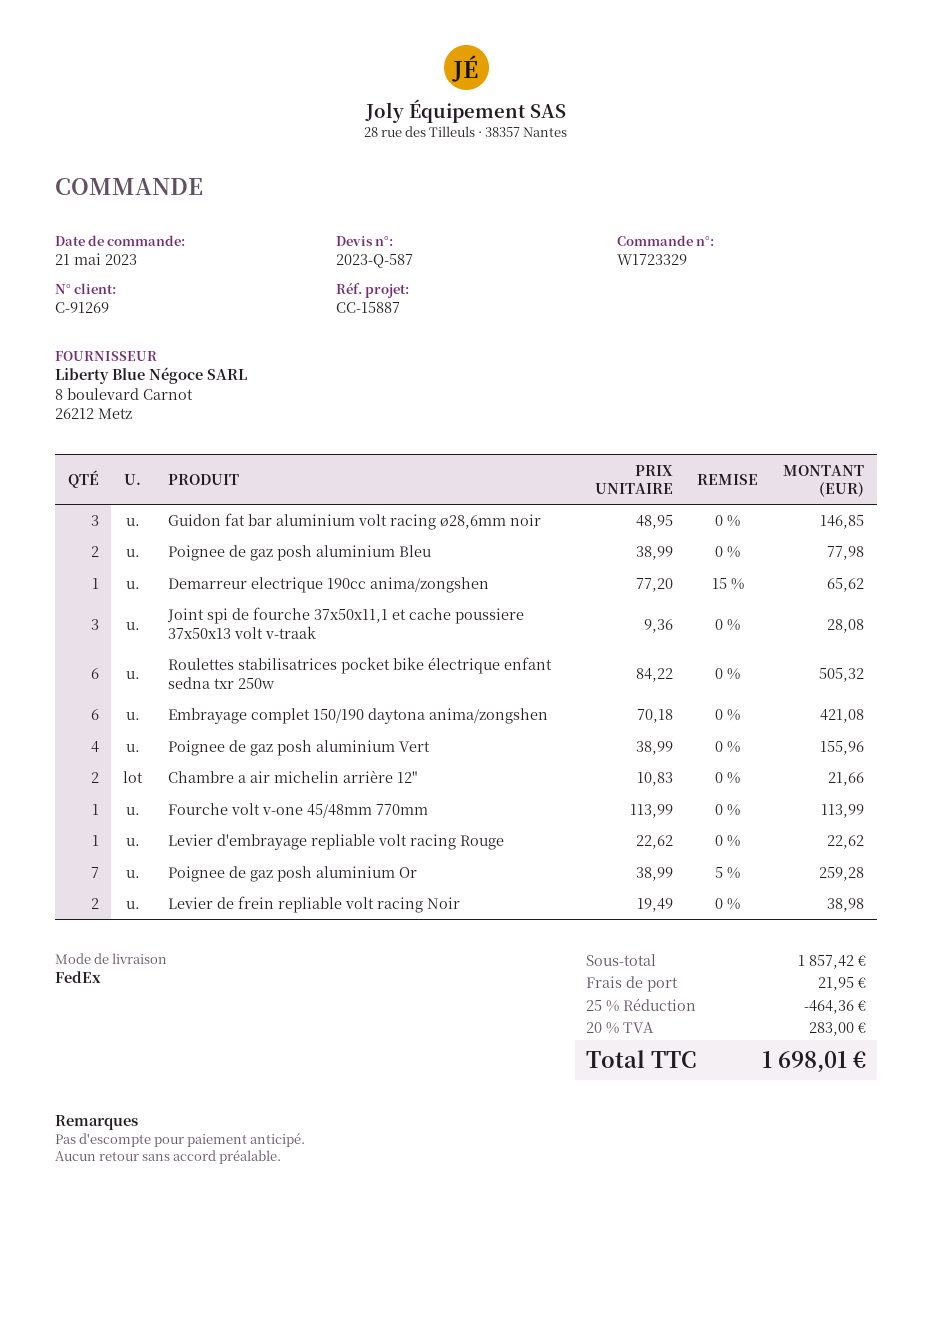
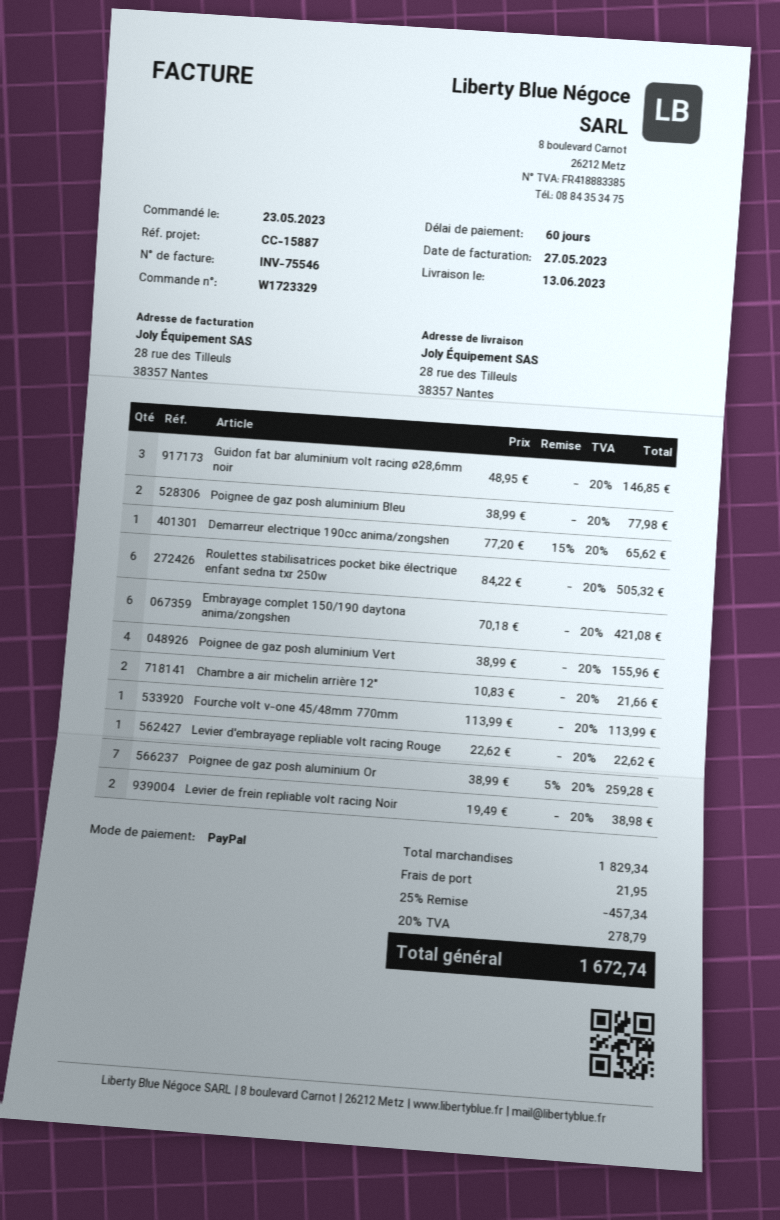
order date: 2023-05-21 -> 2023-05-23
Joint spi de fourche 37x50x11,1 et cache poussiere 37x50x13 volt v-traak: 3 x 9.36 = 28.08 -> none
subtotal: 1857.42 -> 1829.34
discount: 25% = 464.36 -> 25% = 457.34
tax: 20% = 283.00 -> 20% = 278.79
total: 1698.01 -> 1672.74

